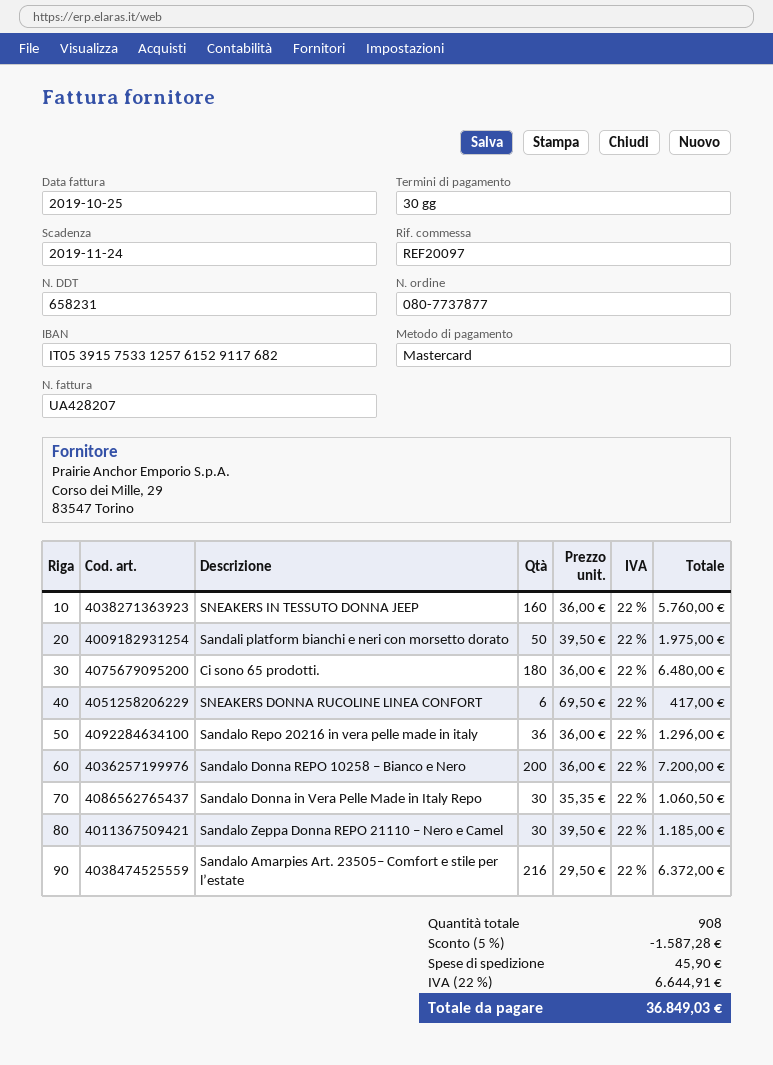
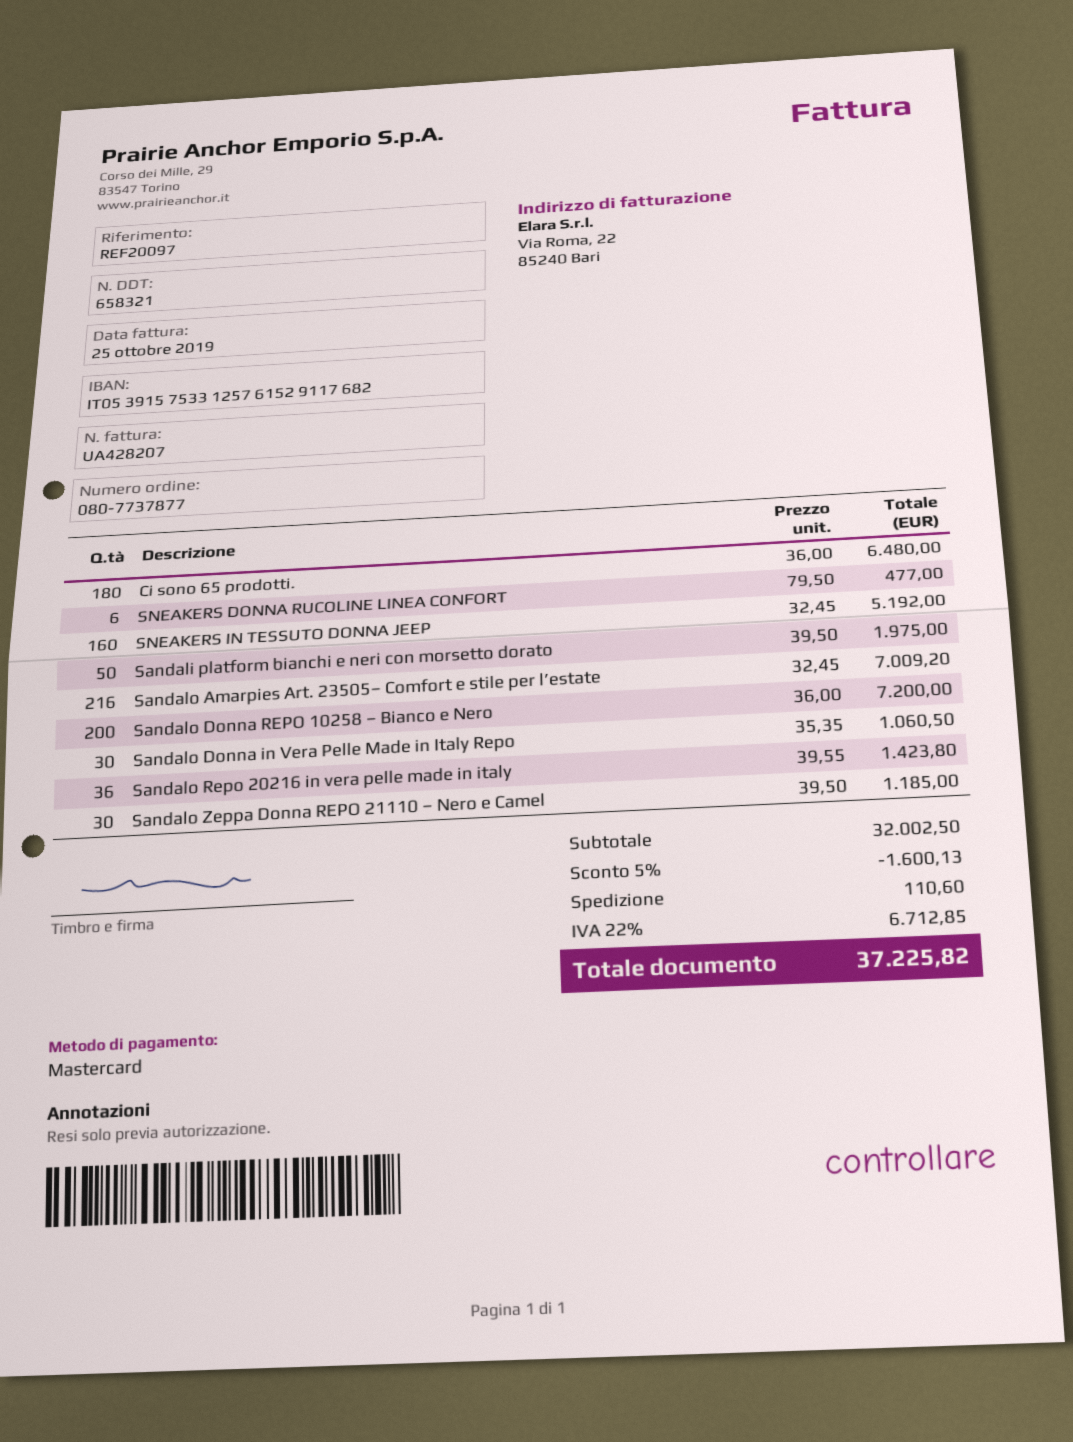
delivery note number: 658231 -> 658321
SNEAKERS IN TESSUTO DONNA JEEP: 160 x 36.00 = 5760.00 -> 160 x 32.45 = 5192.00
SNEAKERS DONNA RUCOLINE LINEA CONFORT: 6 x 69.50 = 417.00 -> 6 x 79.50 = 477.00
Sandalo Repo 20216 in vera pelle made in italy: 36 x 36.00 = 1296.00 -> 36 x 39.55 = 1423.80
Sandalo Amarpies Art. 23505– Comfort e stile per l’estate: 216 x 29.50 = 6372.00 -> 216 x 32.45 = 7009.20
discount: 5% = 1587.28 -> 5% = 1600.13
shipping: 45.90 -> 110.60
tax: 22% = 6644.91 -> 22% = 6712.85
total: 36849.03 -> 37225.82

